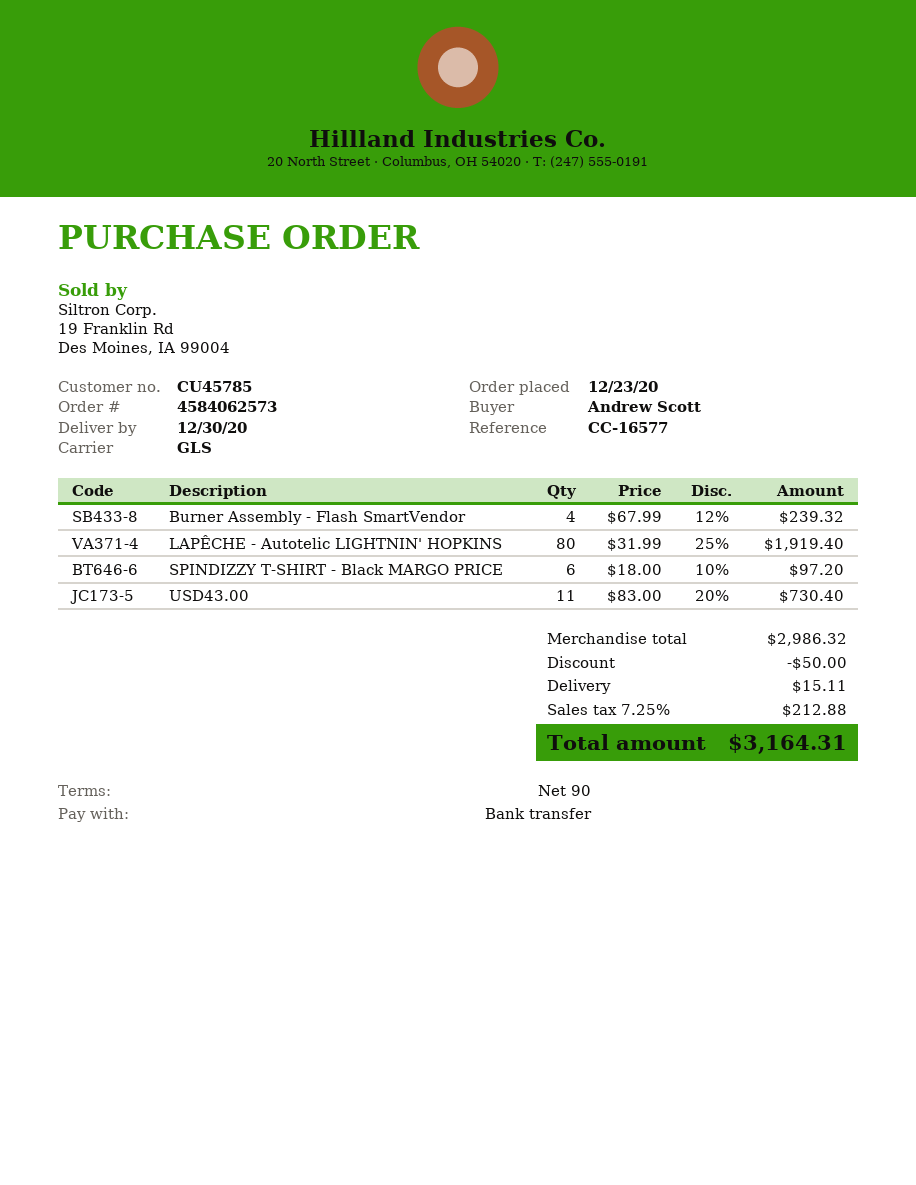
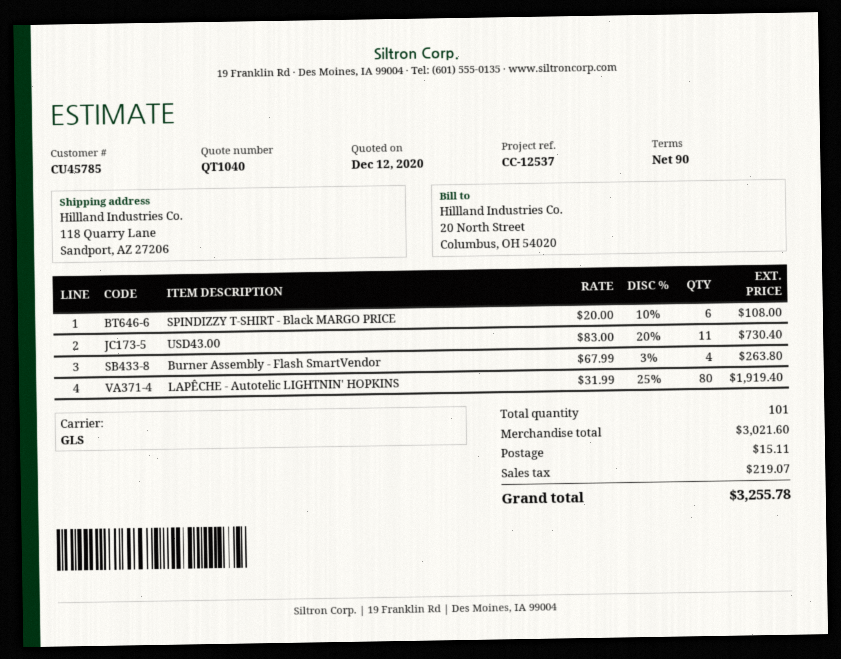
reference: CC-16577 -> CC-12537
Burner Assembly - Flash SmartVendor: 4 x 67.99 - 12% = 239.32 -> 4 x 67.99 - 3% = 263.80
SPINDIZZY T-SHIRT - Black MARGO PRICE: 6 x 18.00 - 10% = 97.20 -> 6 x 20.00 - 10% = 108.00
subtotal: 2986.32 -> 3021.60
discount: 50.00 -> none
tax: 212.88 -> 219.07
total: 3164.31 -> 3255.78

